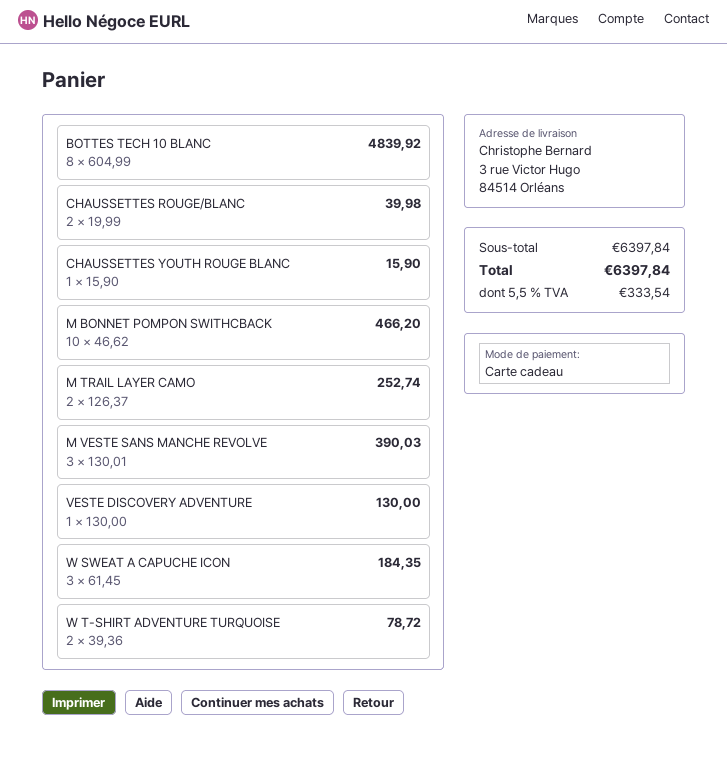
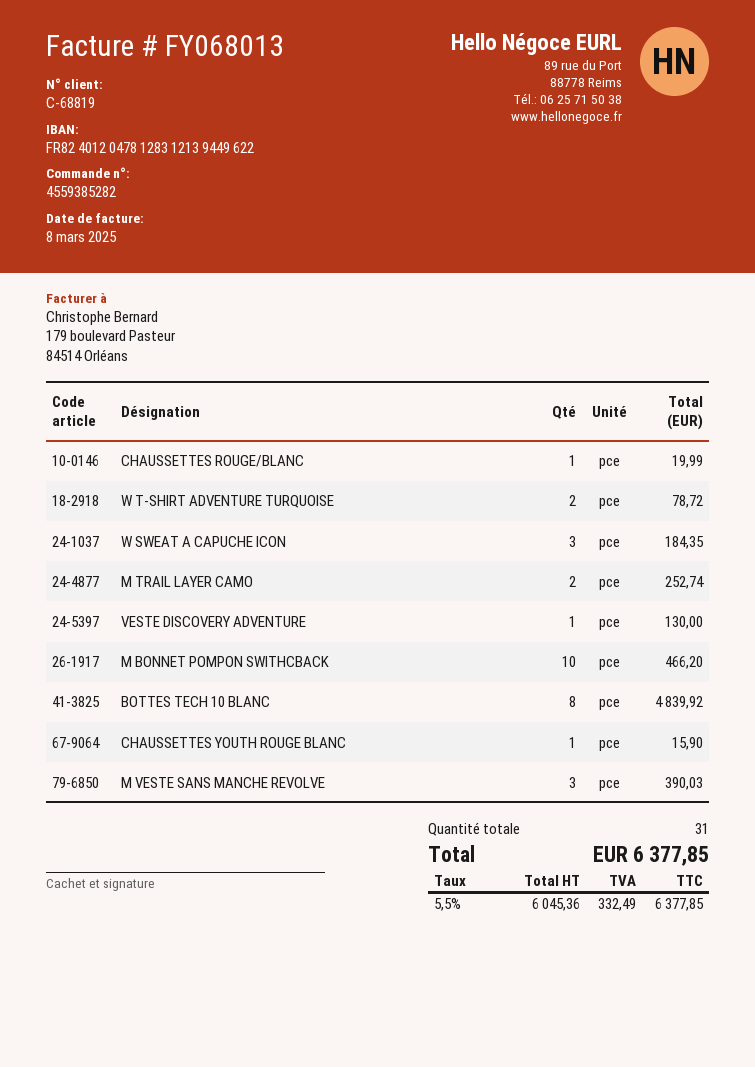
CHAUSSETTES ROUGE/BLANC: 2 for 39.98 -> 1 for 19.99
tax: 5.5% = 333.54 -> 5.5% = 332.49
total: 6397.84 -> 6377.85

